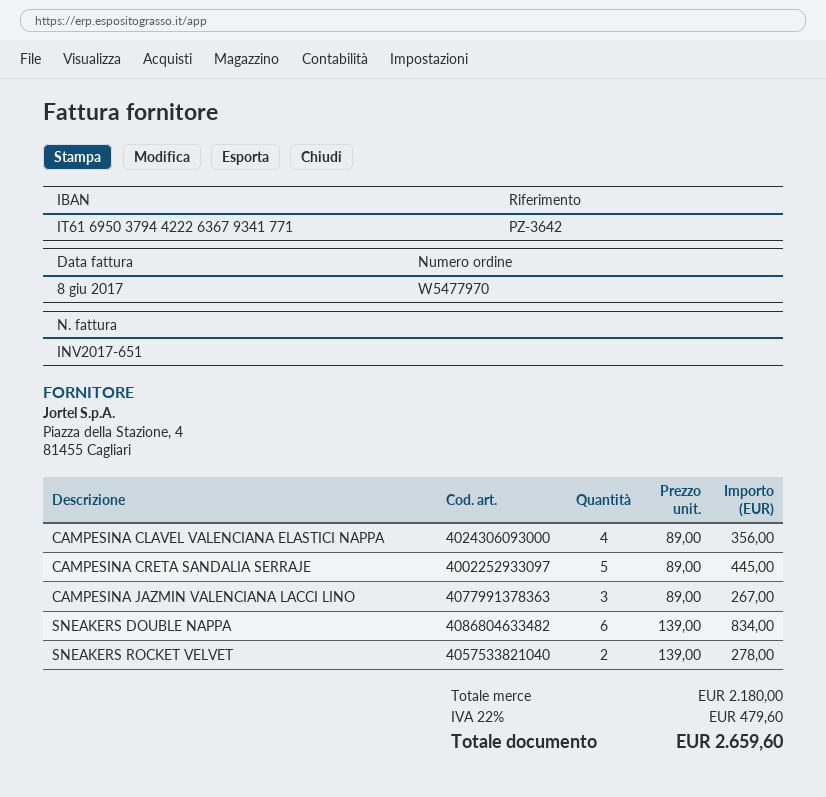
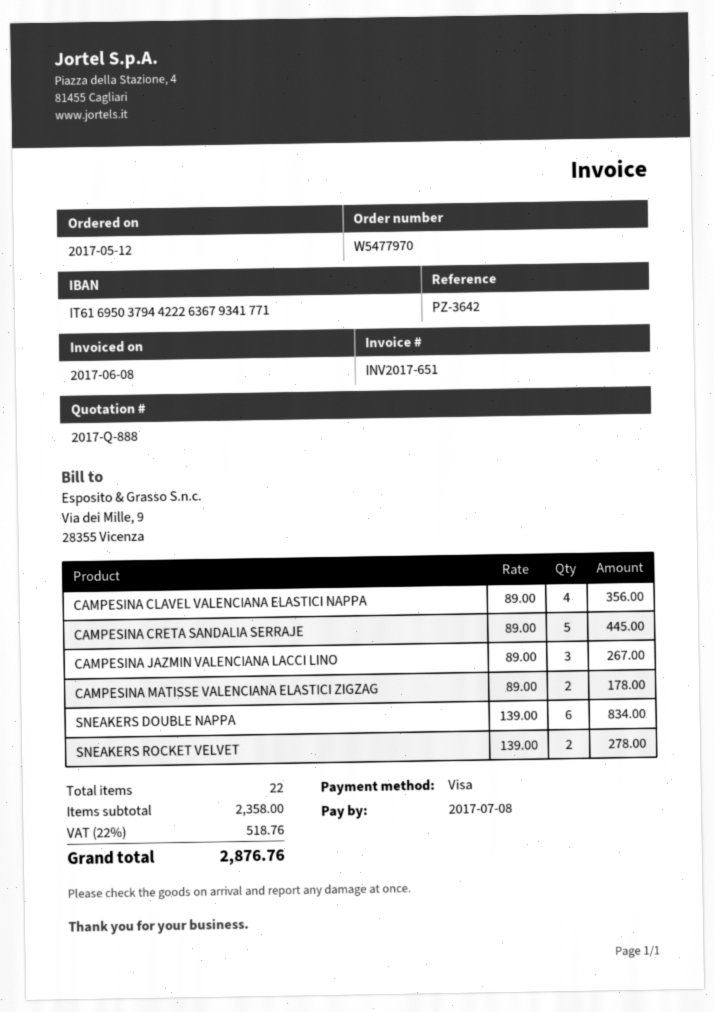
CAMPESINA MATISSE VALENCIANA ELASTICI ZIGZAG: none -> 2 x 89.00 = 178.00
subtotal: 2180.00 -> 2358.00
tax: 22% = 479.60 -> 22% = 518.76
total: 2659.60 -> 2876.76

